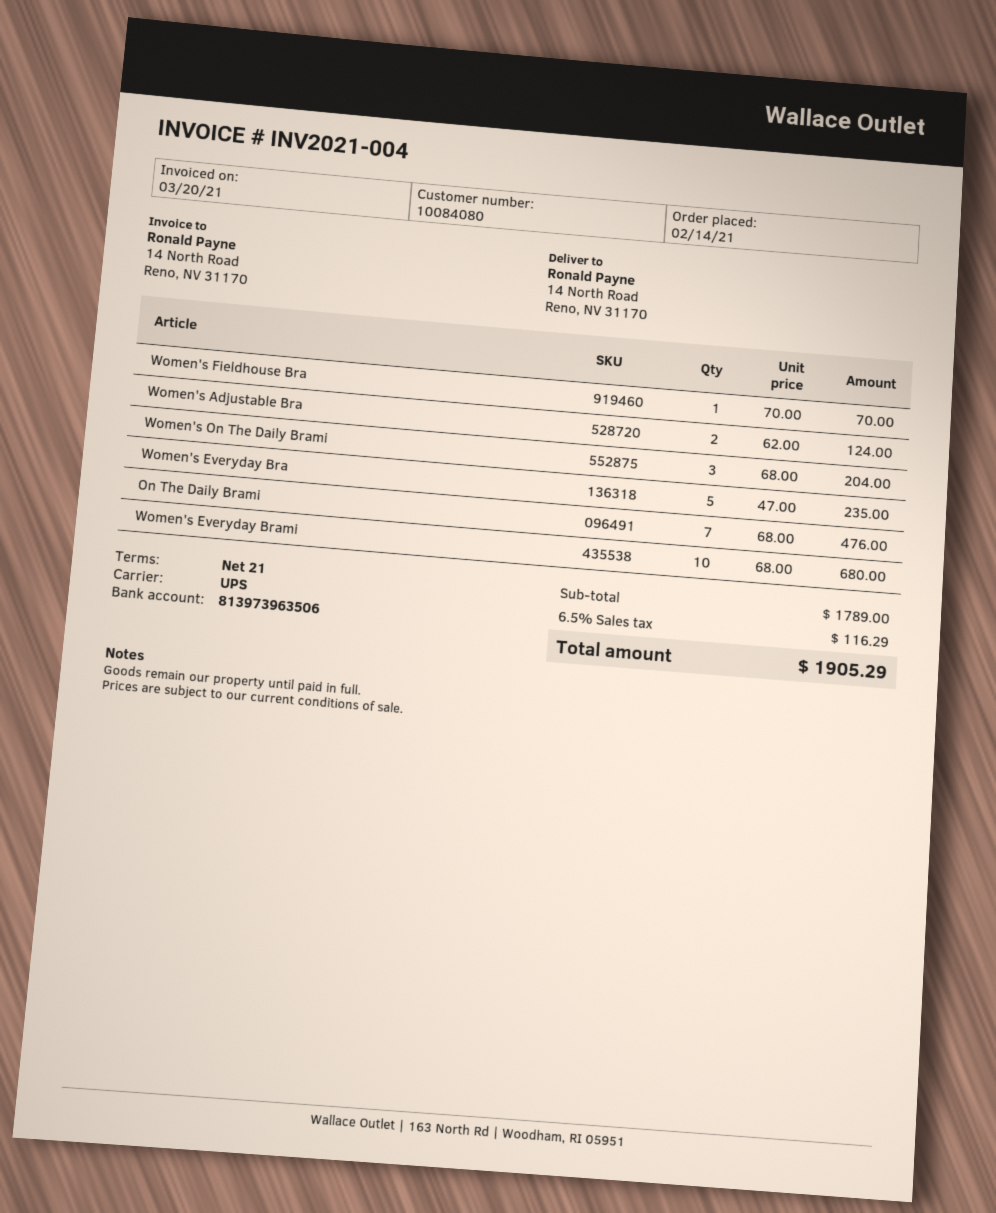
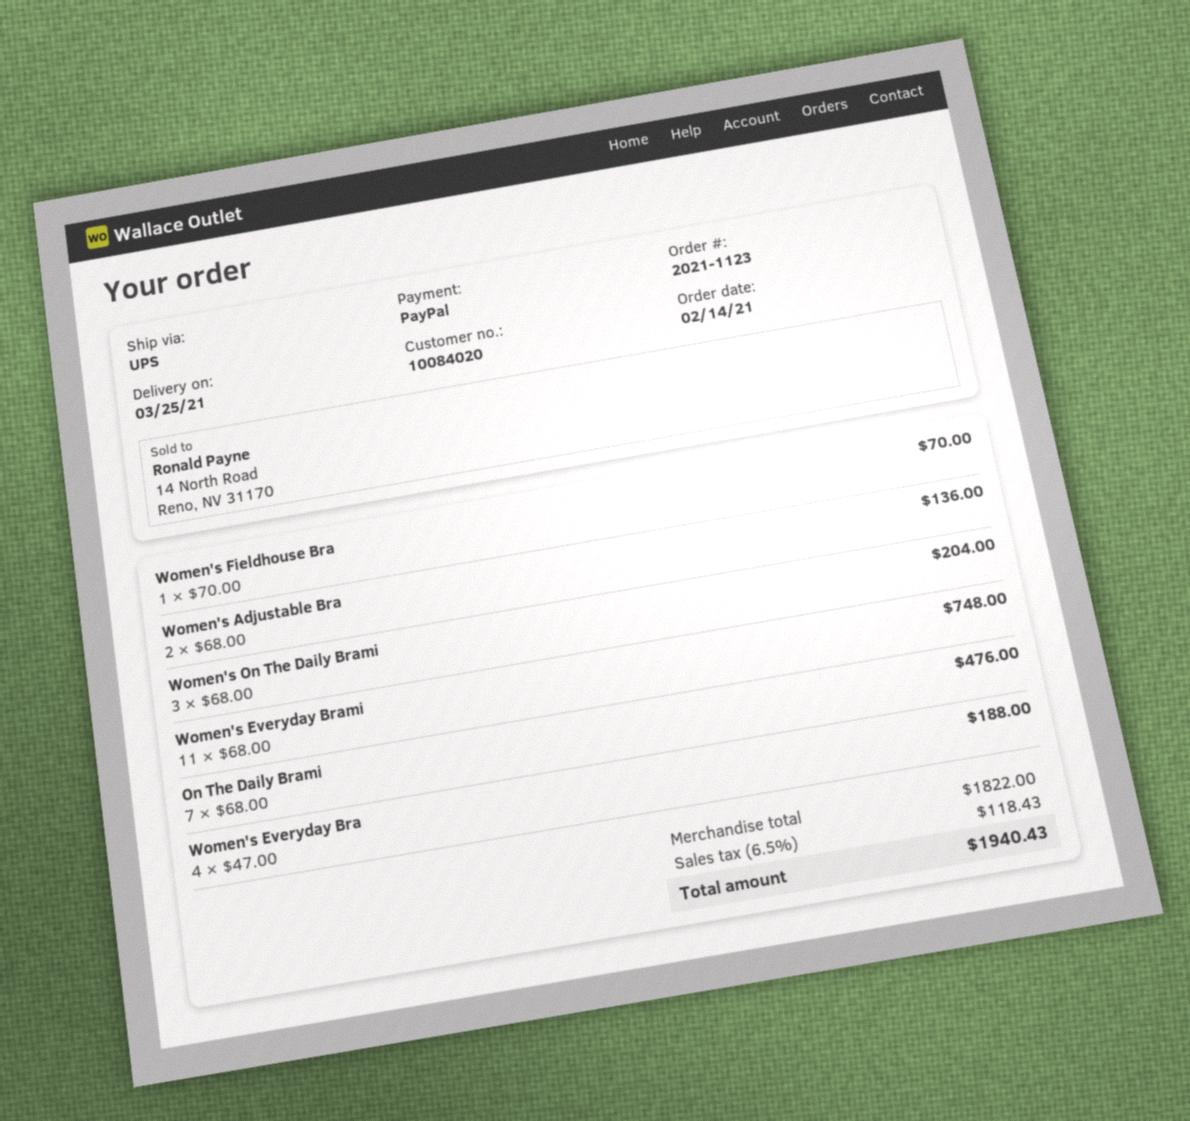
customer number: 10084080 -> 10084020
Women's Adjustable Bra: 2 x 62.00 = 124.00 -> 2 x 68.00 = 136.00
Women's Everyday Bra: 5 x 47.00 = 235.00 -> 4 x 47.00 = 188.00
Women's Everyday Brami: 10 x 68.00 = 680.00 -> 11 x 68.00 = 748.00
subtotal: 1789.00 -> 1822.00
tax: 6.5% = 116.29 -> 6.5% = 118.43
total: 1905.29 -> 1940.43

